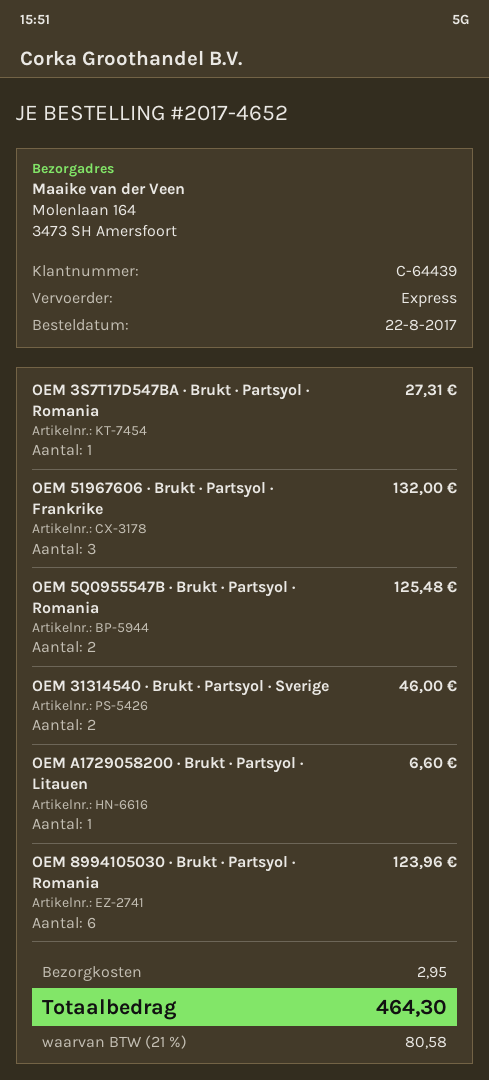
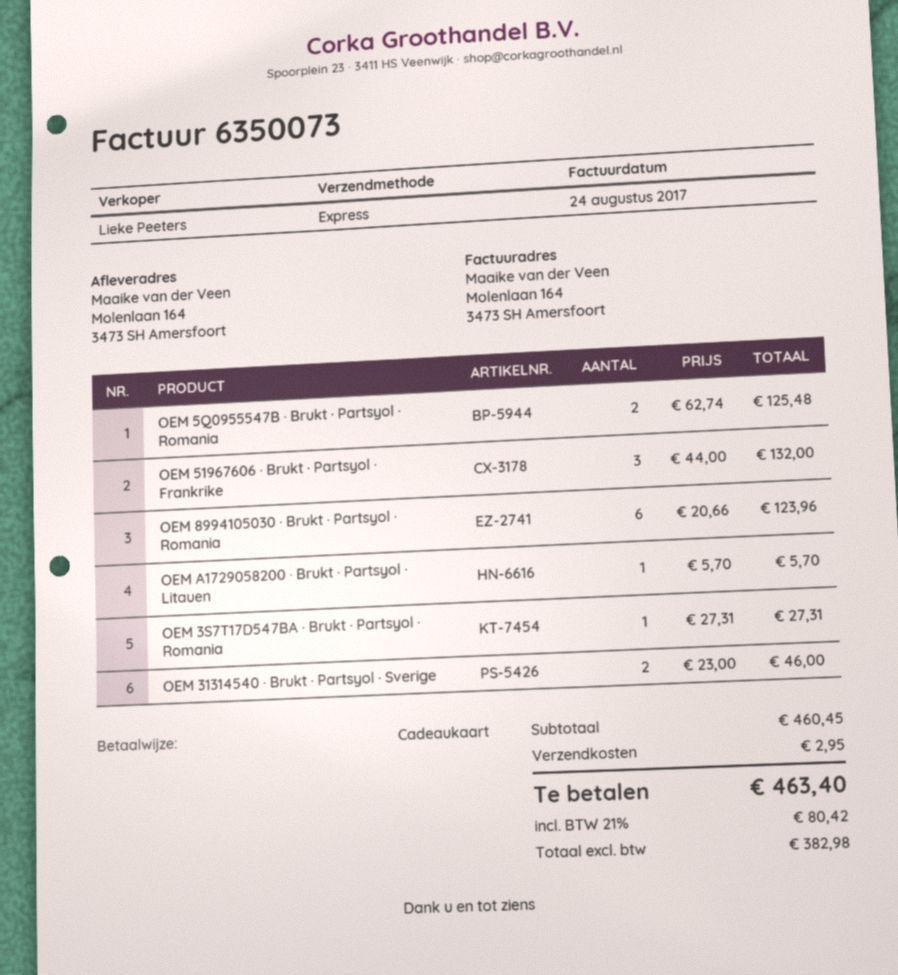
OEM A1729058200 · Brukt · Partsyol · Litauen: 1 for 6.60 -> 1 for 5.70
tax: 21% = 80.58 -> 21% = 80.42
total: 464.30 -> 463.40

